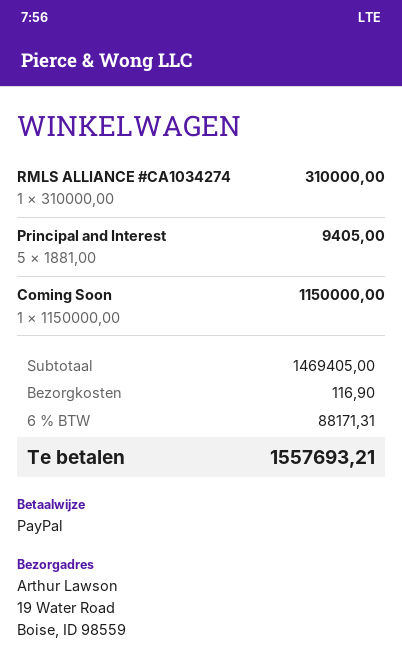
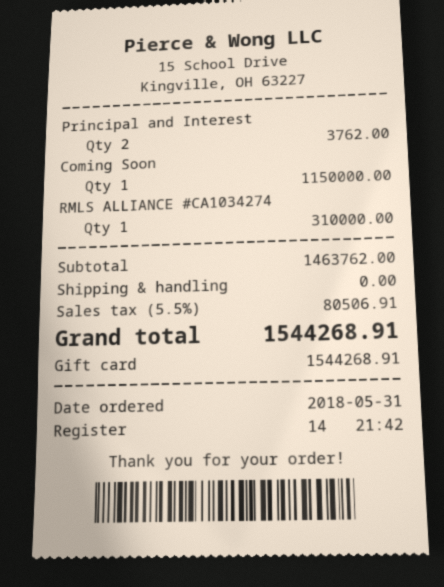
payment method: PayPal -> gift card
Principal and Interest: 5 for 9405.00 -> 2 for 3762.00
subtotal: 1469405.00 -> 1463762.00
shipping: 116.90 -> 0.00
tax: 6% = 88171.31 -> 5.5% = 80506.91
total: 1557693.21 -> 1544268.91

